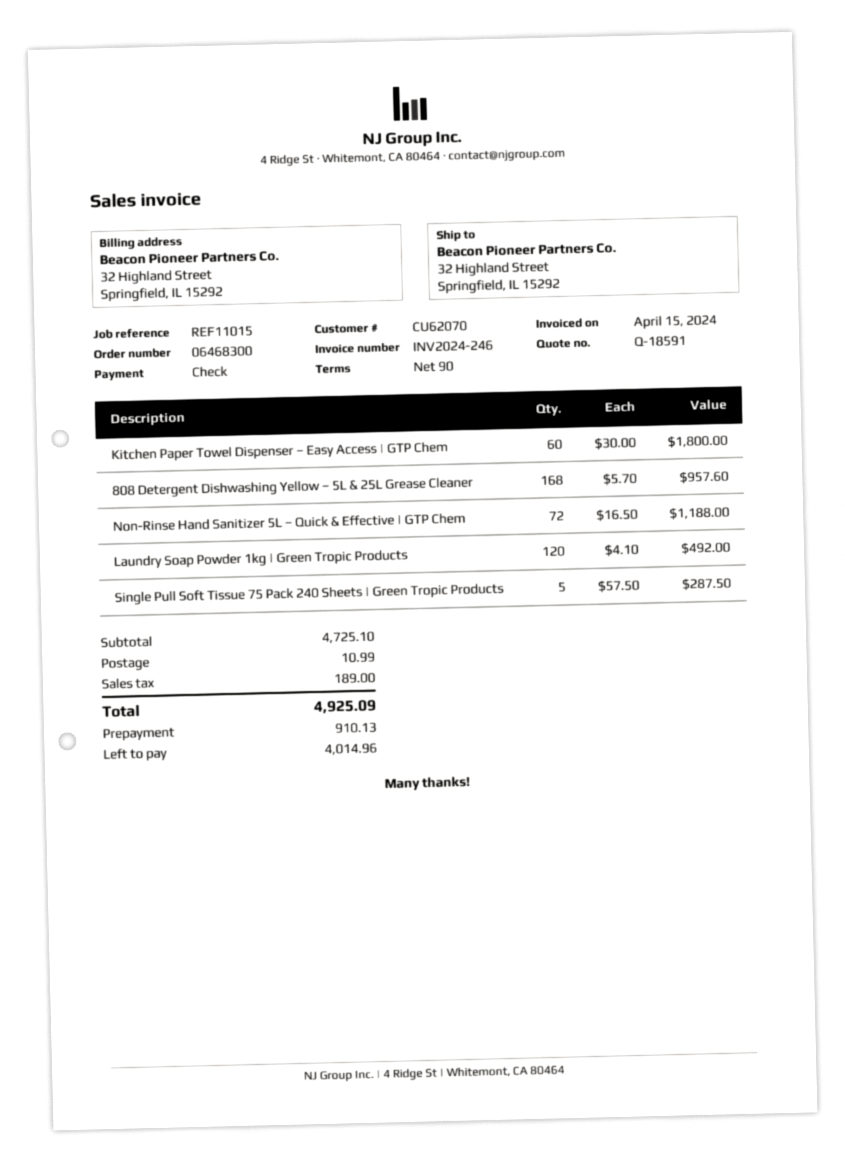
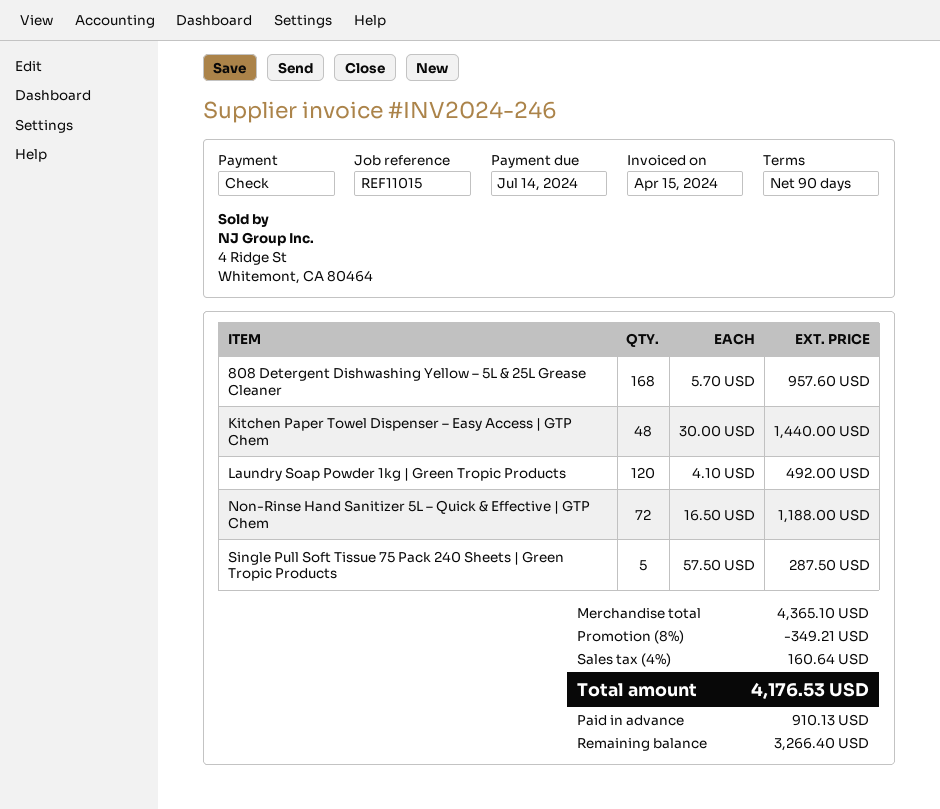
Kitchen Paper Towel Dispenser – Easy Access | GTP Chem: 60 x 30.00 = 1800.00 -> 48 x 30.00 = 1440.00
subtotal: 4725.10 -> 4365.10
discount: none -> 8% = 349.21
shipping: 10.99 -> none
tax: 189.00 -> 160.64
total: 4925.09 -> 4176.53
balance: 4014.96 -> 3266.40

